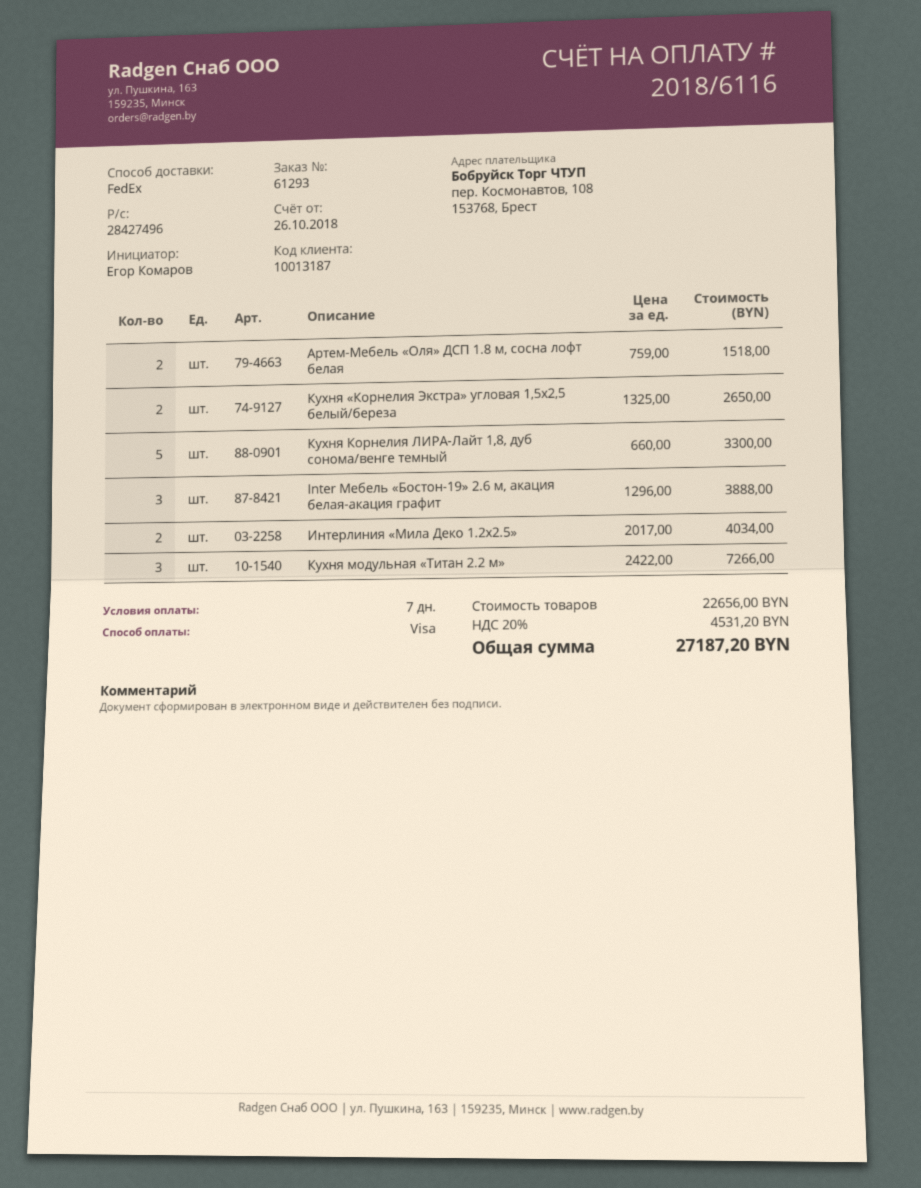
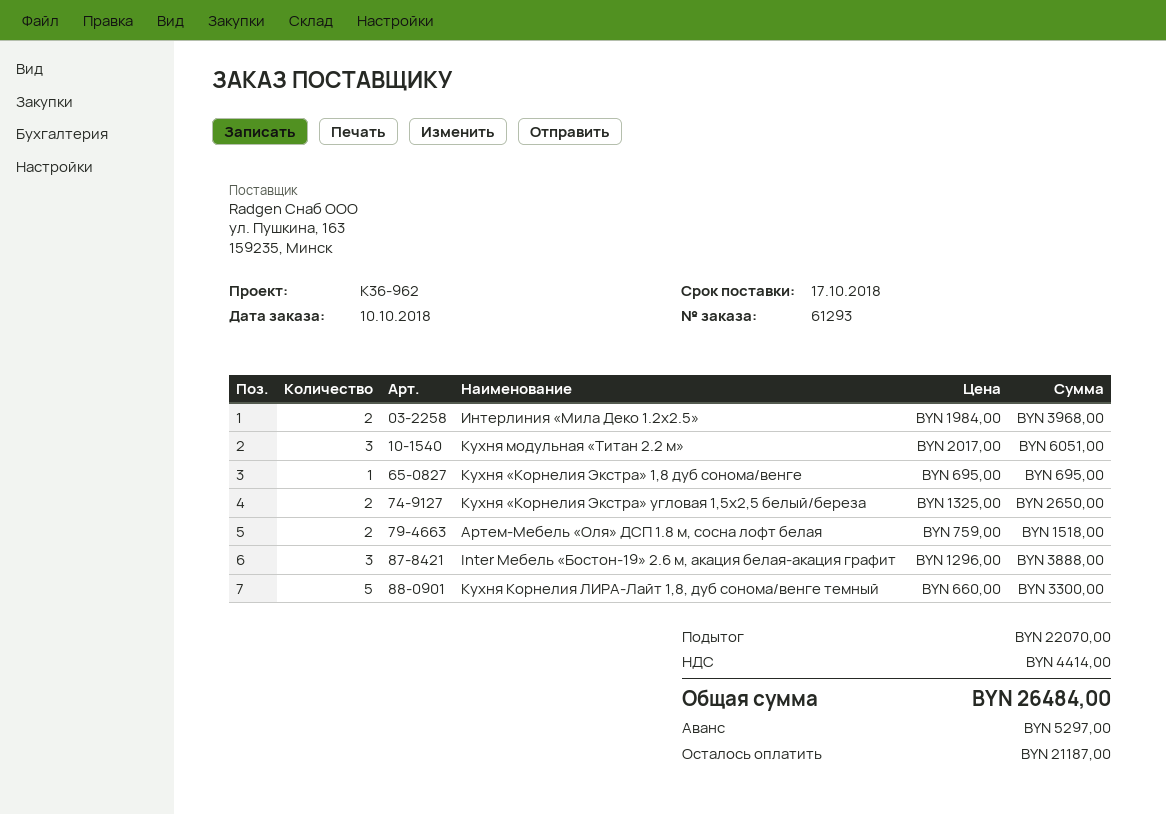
Интерлиния «Мила Деко 1.2x2.5»: 2 x 2017.00 = 4034.00 -> 2 x 1984.00 = 3968.00
Кухня модульная «Титан 2.2 м»: 3 x 2422.00 = 7266.00 -> 3 x 2017.00 = 6051.00
Кухня «Корнелия Экстра» 1,8 дуб сонома/венге: none -> 1 x 695.00 = 695.00
subtotal: 22656.00 -> 22070.00
tax: 4531.20 -> 4414.00
total: 27187.20 -> 26484.00

